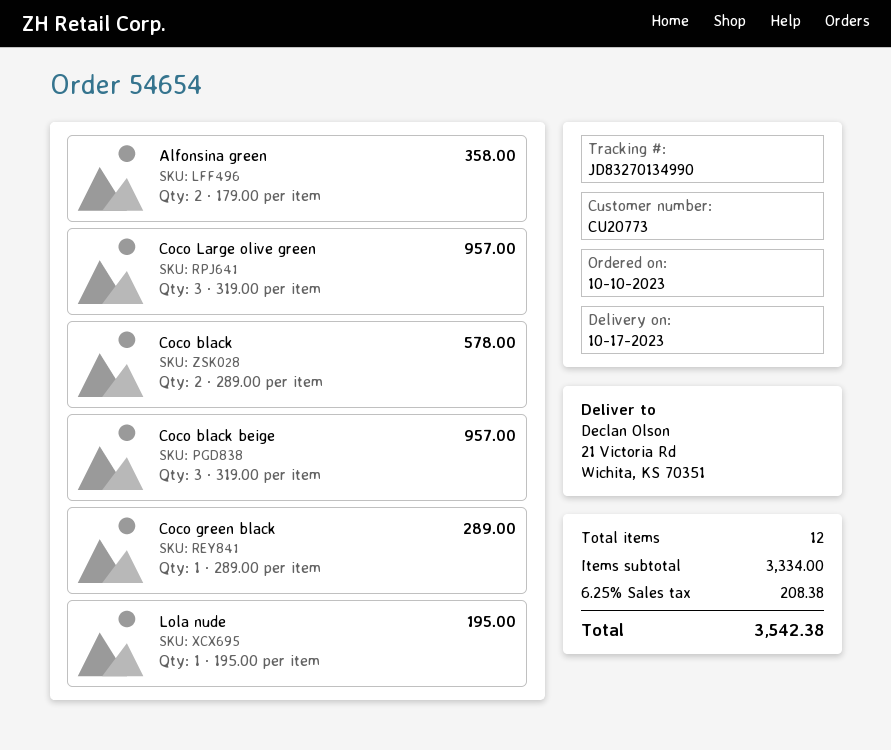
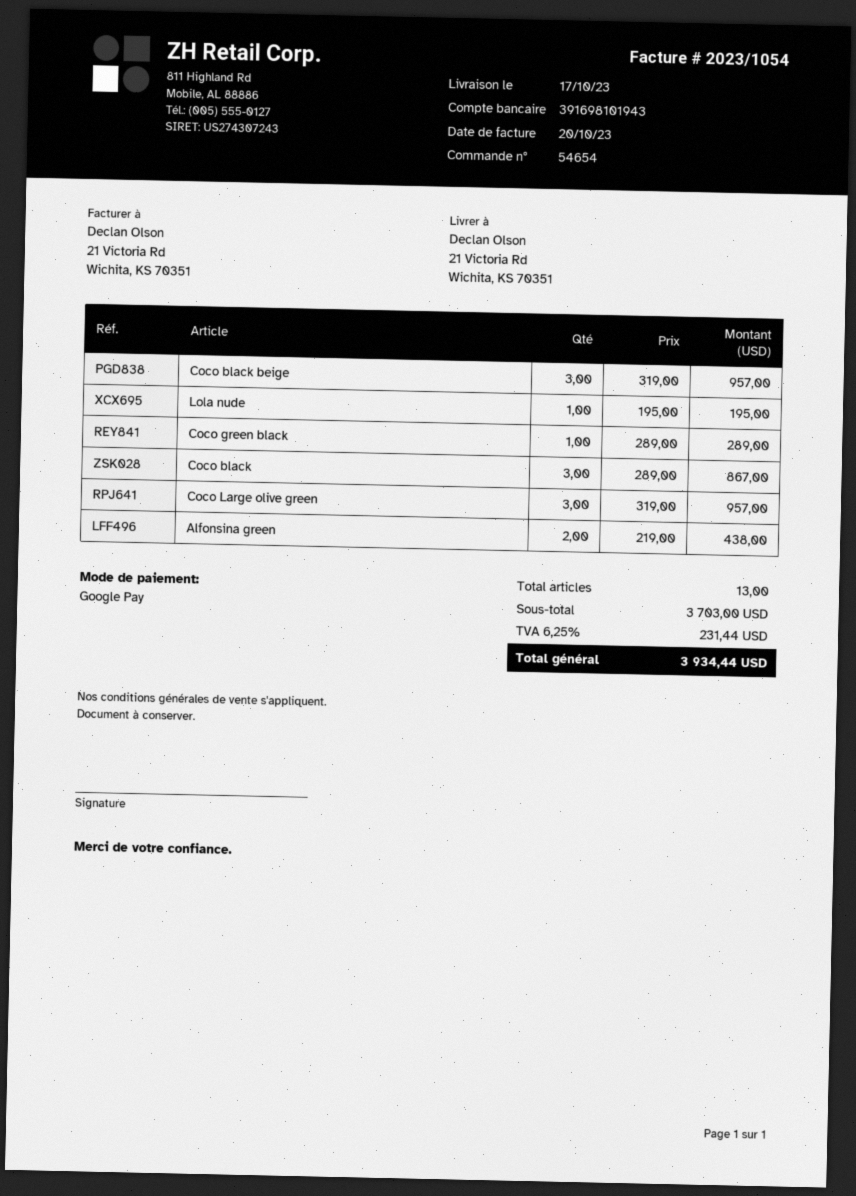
Alfonsina green: 2 x 179.00 = 358.00 -> 2 x 219.00 = 438.00
Coco black: 2 x 289.00 = 578.00 -> 3 x 289.00 = 867.00
total quantity: 12 -> 13
subtotal: 3334.00 -> 3703.00
tax: 6.25% = 208.38 -> 6.25% = 231.44
total: 3542.38 -> 3934.44

